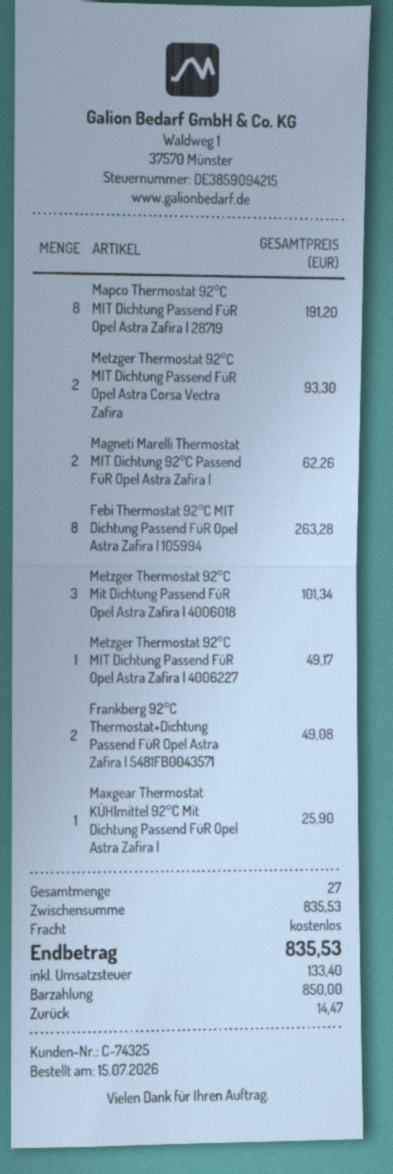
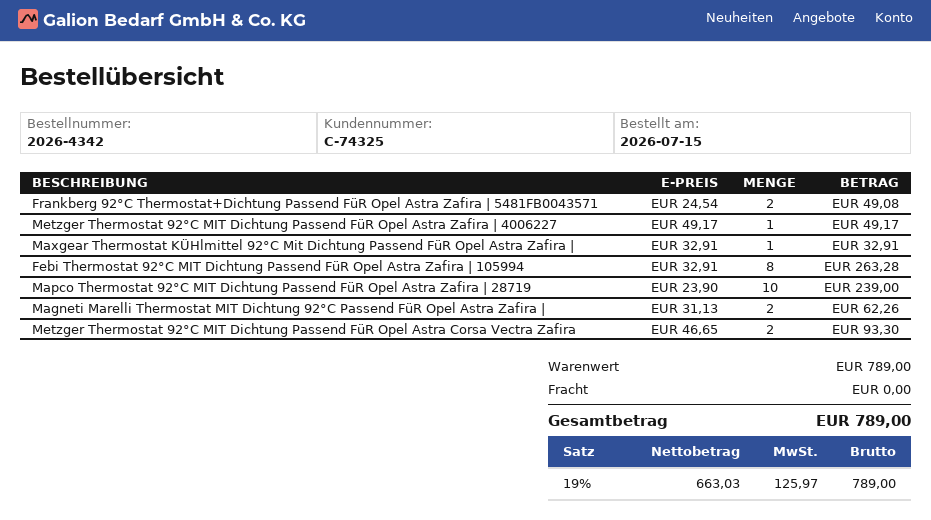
Mapco Thermostat 92°C MIT Dichtung Passend FüR Opel Astra Zafira | 28719: 8 for 191.20 -> 10 for 239.00
Metzger Thermostat 92°C Mit Dichtung Passend FüR Opel Astra Zafira | 4006018: 3 for 101.34 -> none
Maxgear Thermostat KÜHlmittel 92°C Mit Dichtung Passend FüR Opel Astra Zafira |: 1 for 25.90 -> 1 for 32.91
subtotal: 835.53 -> 789.00
tax: 133.40 -> 125.97
total: 835.53 -> 789.00

